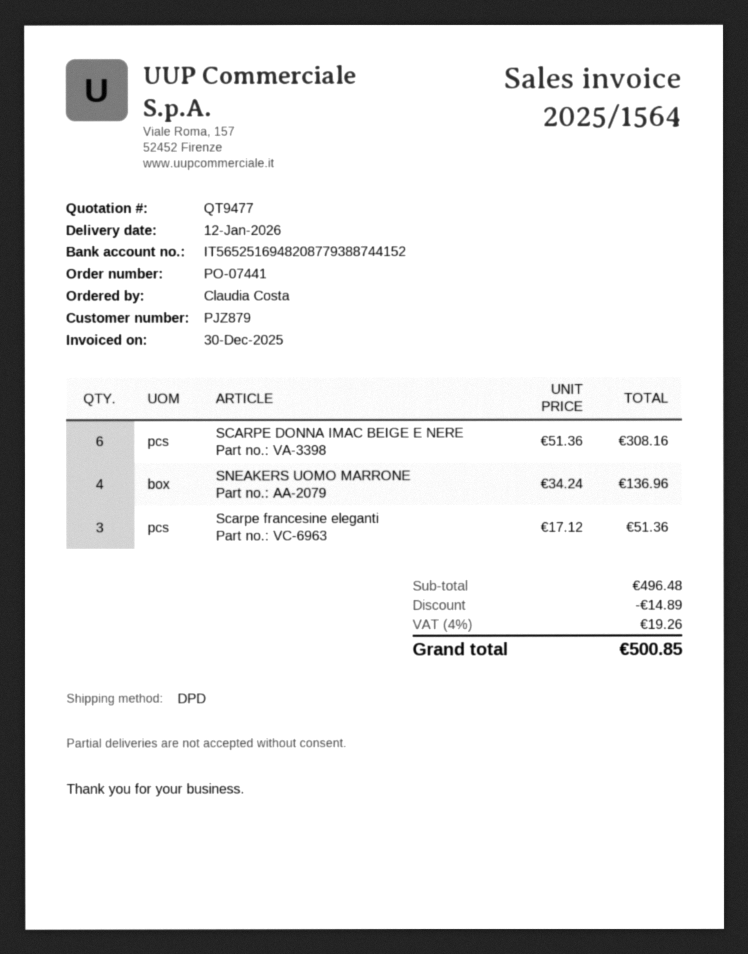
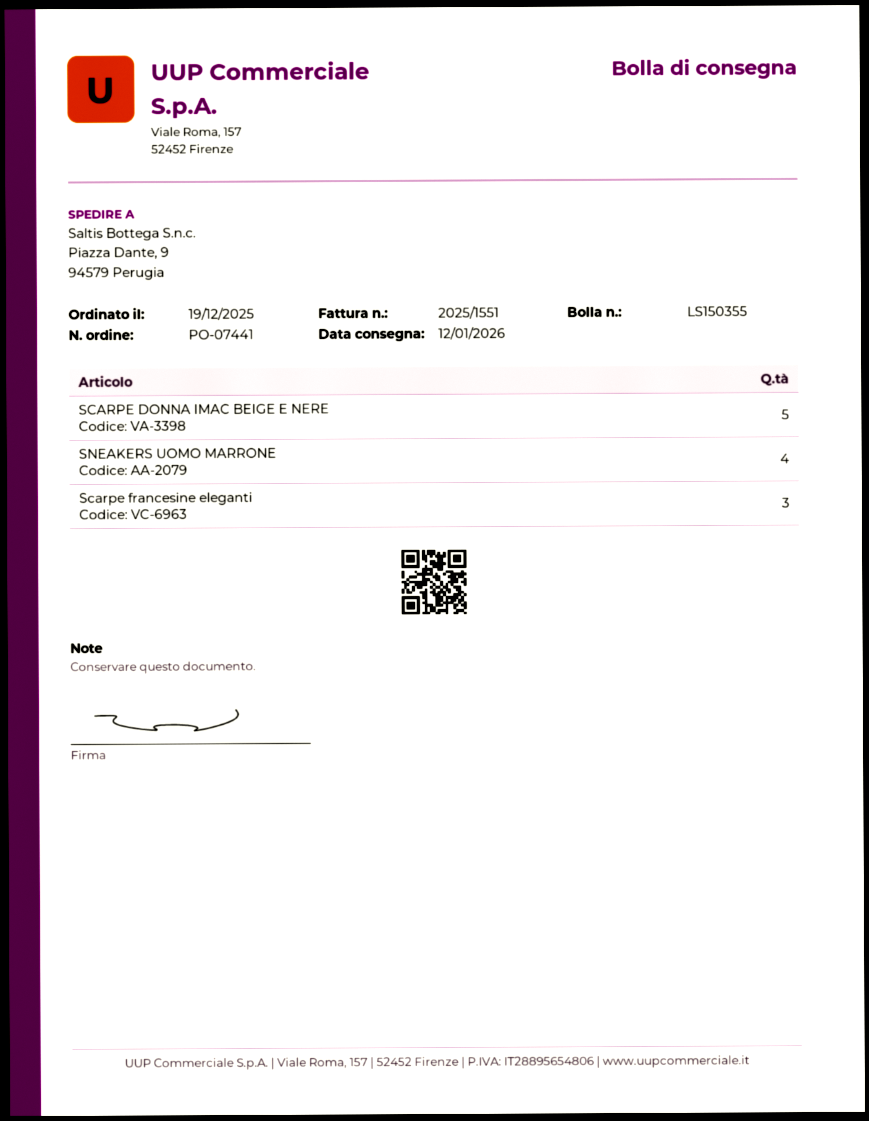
invoice number: 2025/1564 -> 2025/1551
SCARPE DONNA IMAC BEIGE E NERE: 6 -> 5

